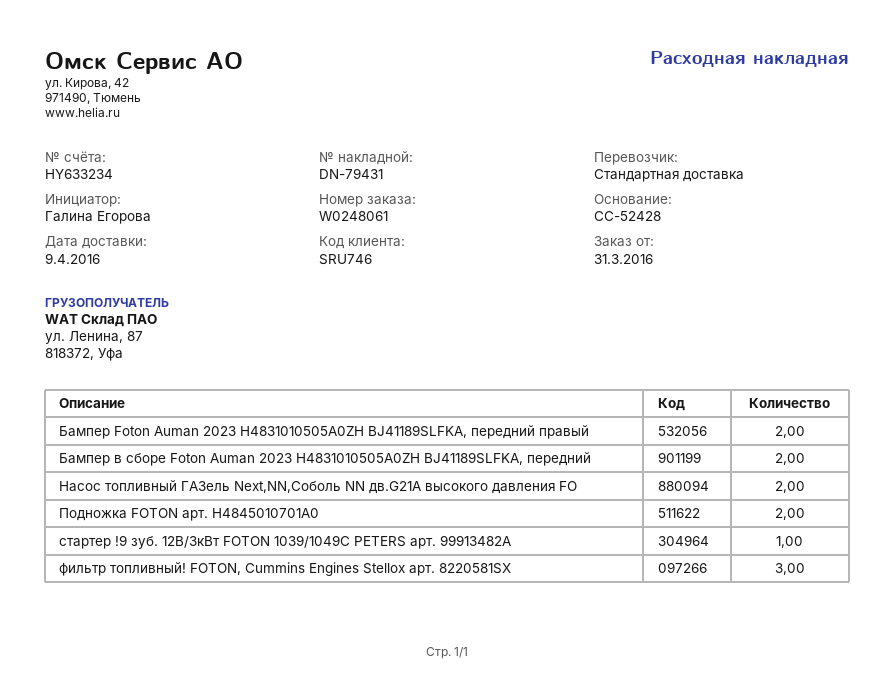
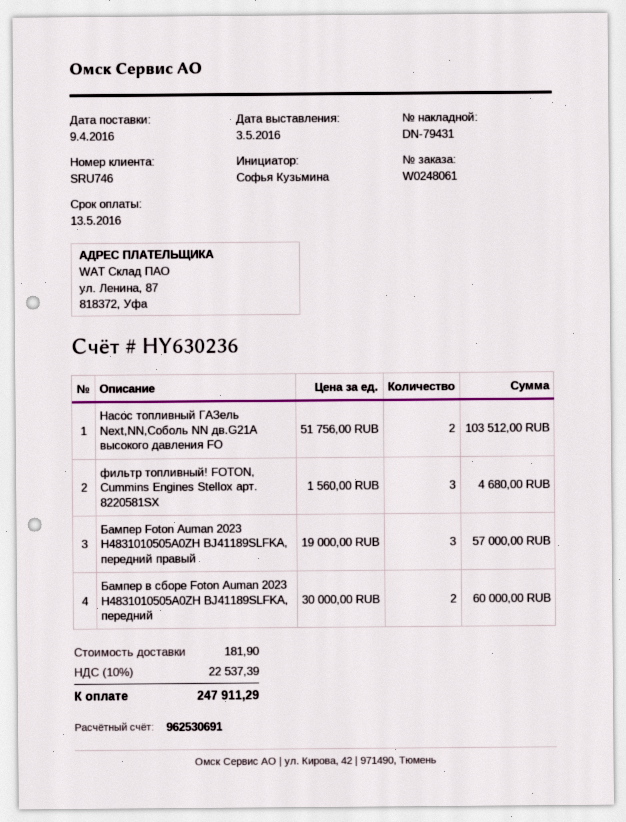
invoice number: HY633234 -> HY630236
ordered by: Галина Егорова -> Софья Кузьмина
Бампер Foton Auman 2023 H4831010505A0ZH BJ41189SLFKA, передний правый: 2 -> 3
Подножка FOTON арт. H4845010701A0: 2 -> none
стартер !9 зуб. 12В/3кВт FOTON 1039/1049C PETERS арт. 99913482A: 1 -> none

